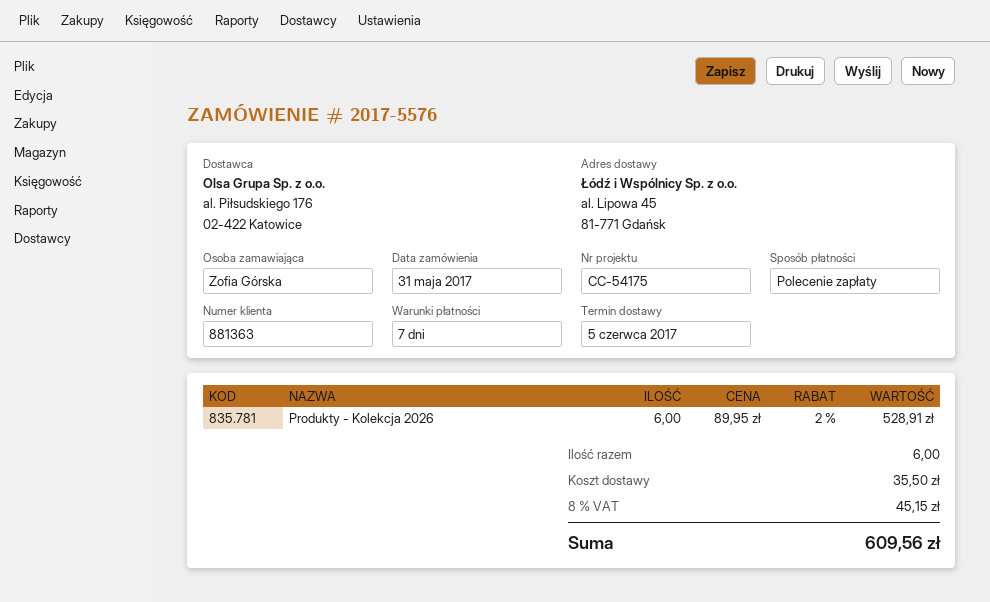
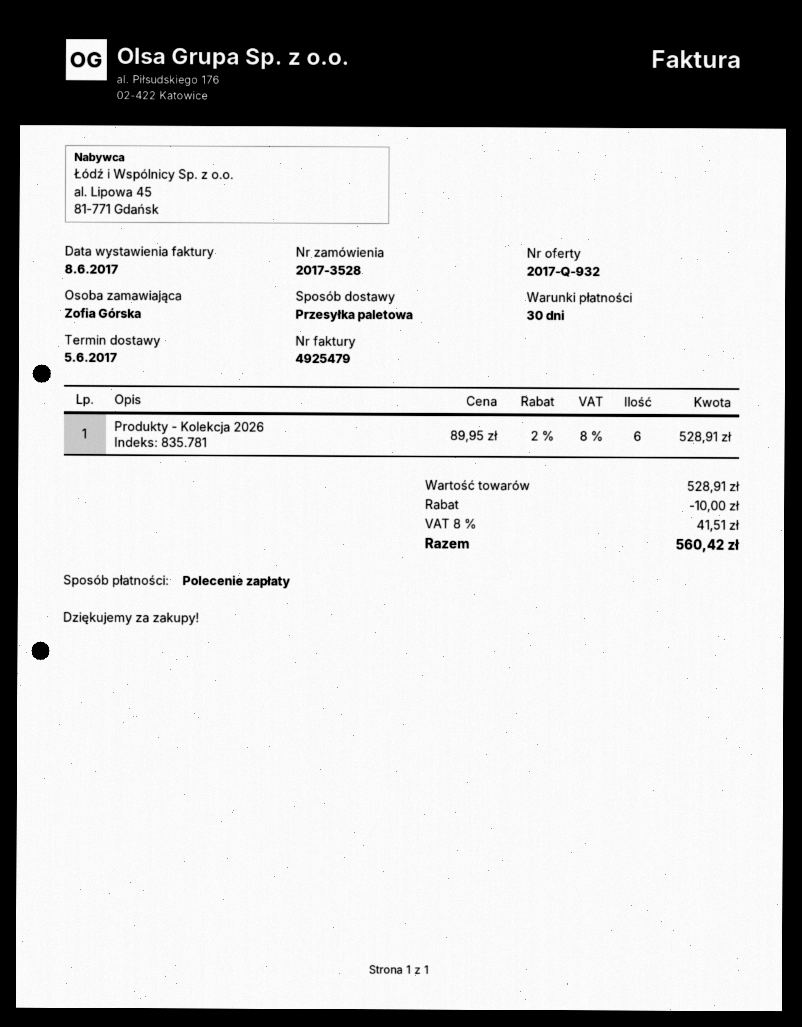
order number: 2017-5576 -> 2017-3528
payment terms: 7 days -> 30 days
discount: none -> 10.00
shipping: 35.50 -> none
tax: 8% = 45.15 -> 8% = 41.51
total: 609.56 -> 560.42

